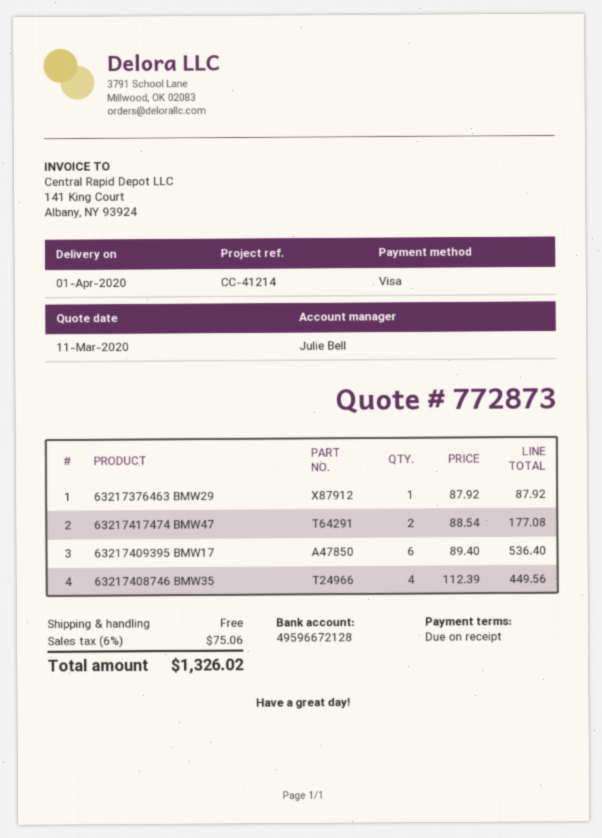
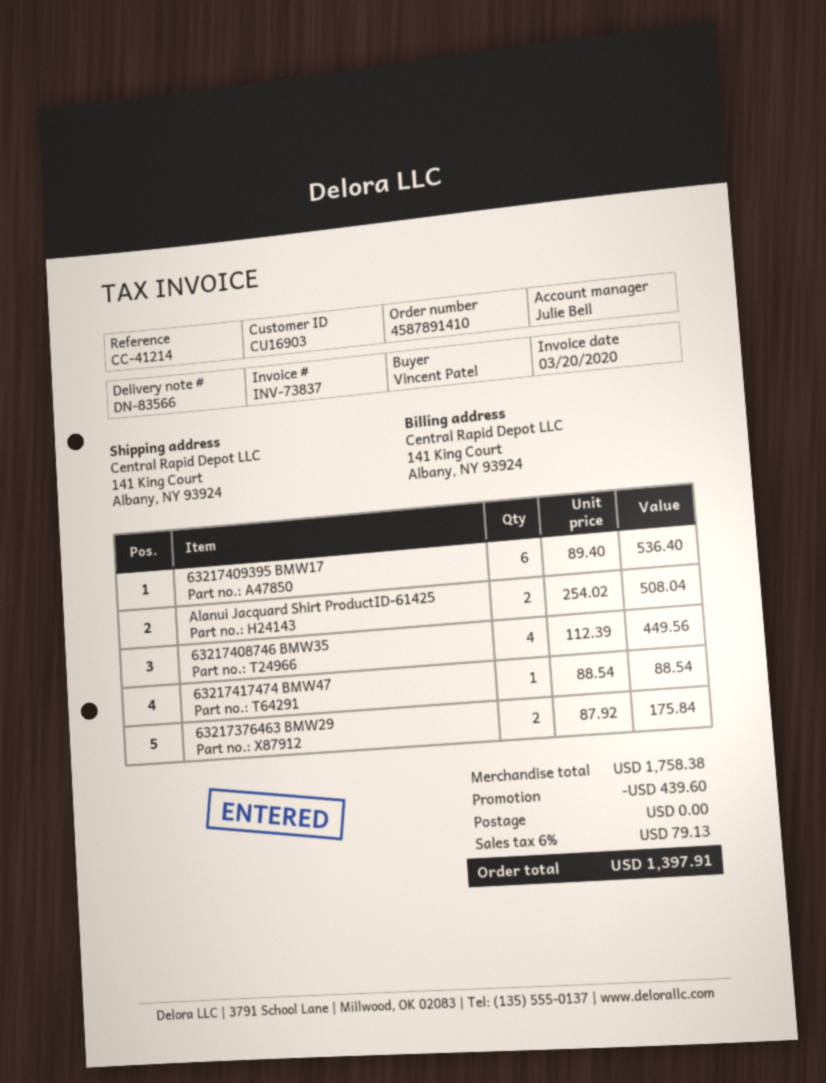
63217376463 BMW29: 1 x 87.92 = 87.92 -> 2 x 87.92 = 175.84
63217417474 BMW47: 2 x 88.54 = 177.08 -> 1 x 88.54 = 88.54
Alanui Jacquard Shirt ProductID-61425: none -> 2 x 254.02 = 508.04
discount: none -> 439.60
tax: 6% = 75.06 -> 6% = 79.13
total: 1326.02 -> 1397.91

